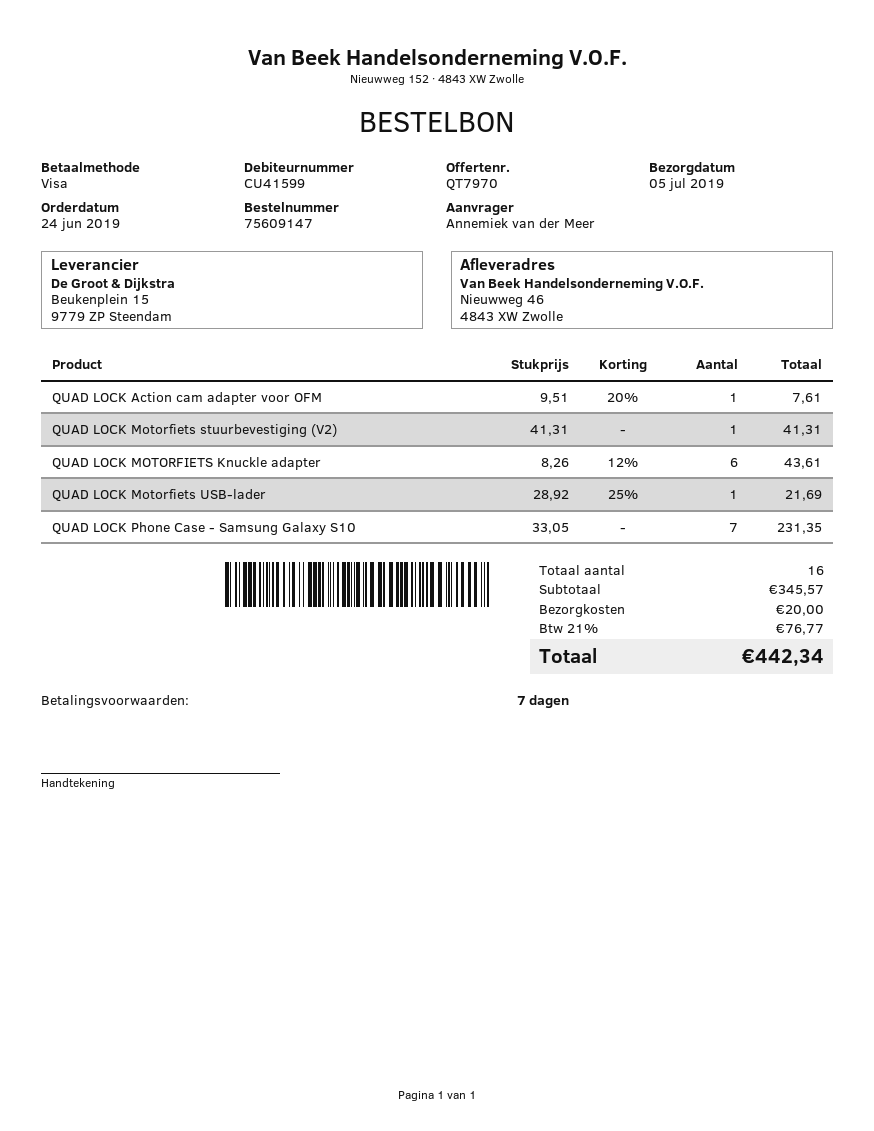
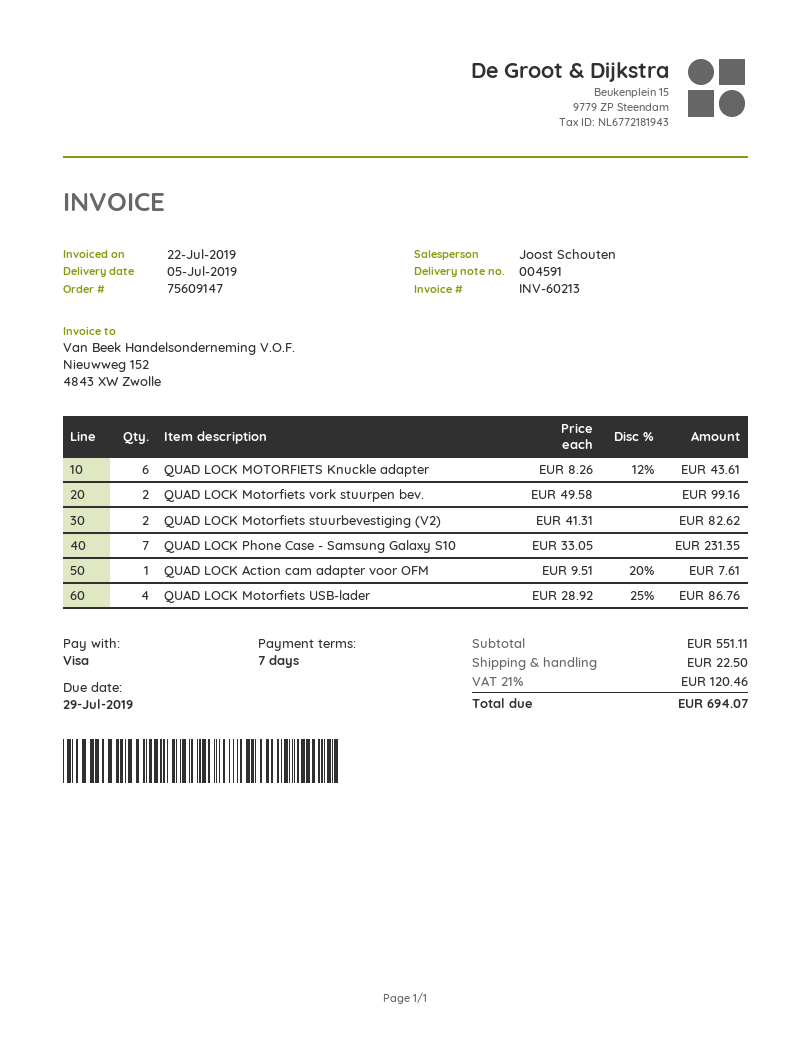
QUAD LOCK Motorfiets stuurbevestiging (V2): 1 x 41.31 = 41.31 -> 2 x 41.31 = 82.62
QUAD LOCK Motorfiets USB-lader: 1 x 28.92 - 25% = 21.69 -> 4 x 28.92 - 25% = 86.76
QUAD LOCK Motorfiets vork stuurpen bev.: none -> 2 x 49.58 = 99.16
subtotal: 345.57 -> 551.11
shipping: 20.00 -> 22.50
tax: 21% = 76.77 -> 21% = 120.46
total: 442.34 -> 694.07

